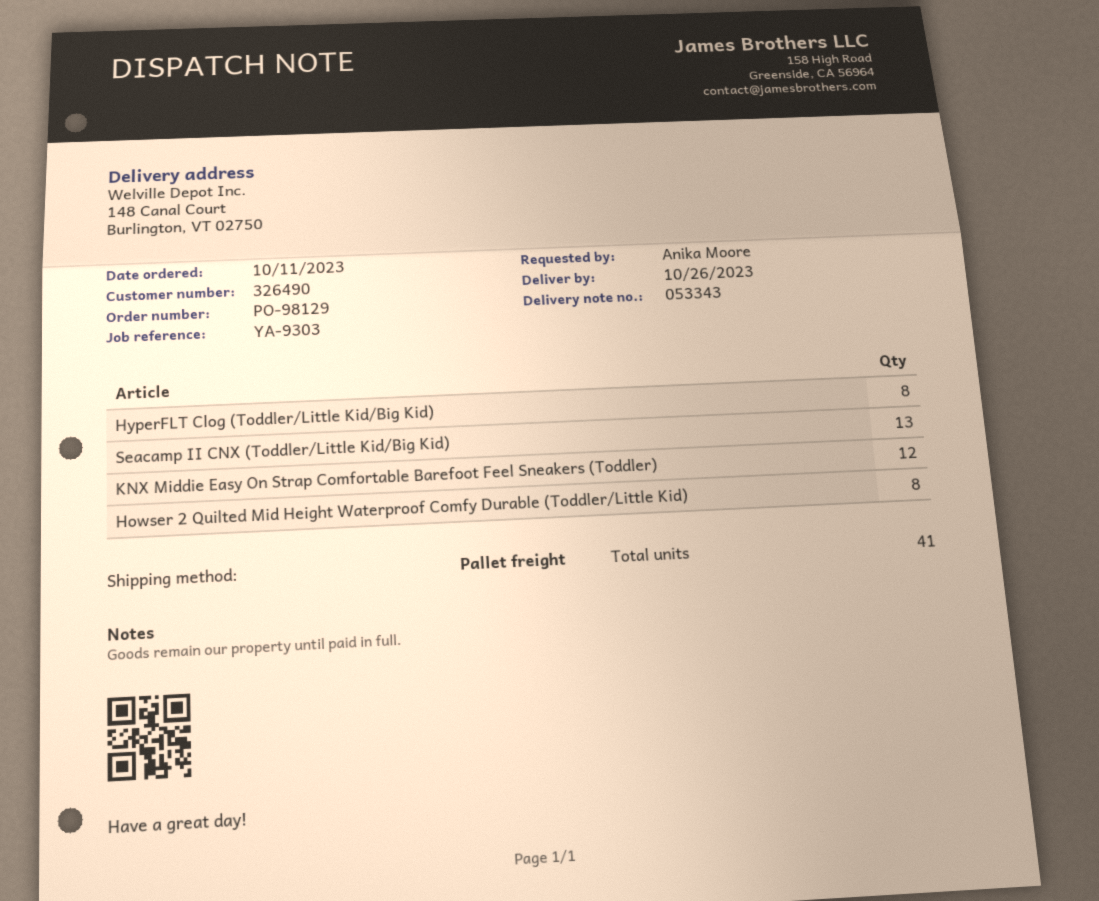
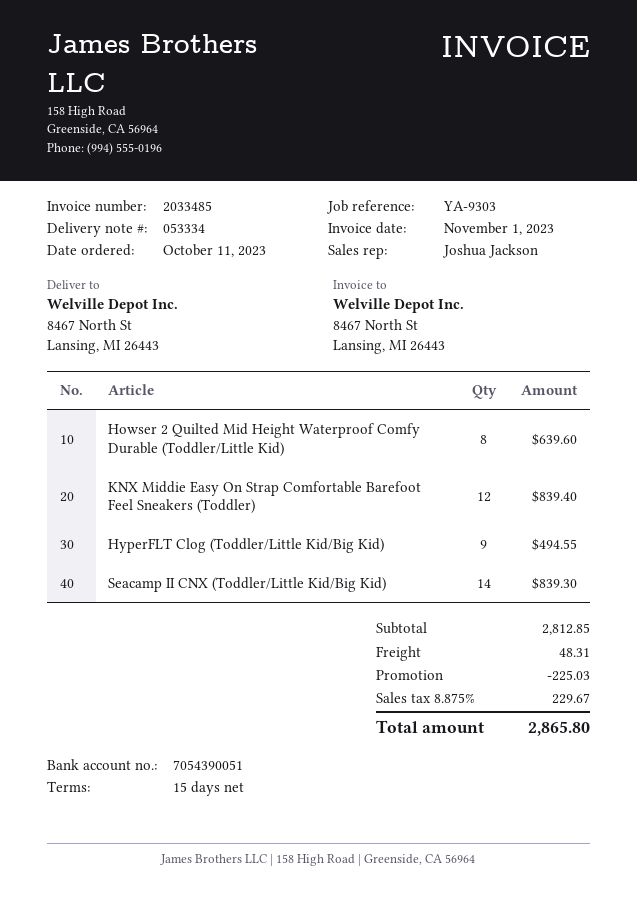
delivery note number: 053343 -> 053334
ship to: 148 Canal Court, Burlington, VT 02750 -> 8467 North St, Lansing, MI 26443
HyperFLT Clog (Toddler/Little Kid/Big Kid): 8 -> 9
Seacamp II CNX (Toddler/Little Kid/Big Kid): 13 -> 14

